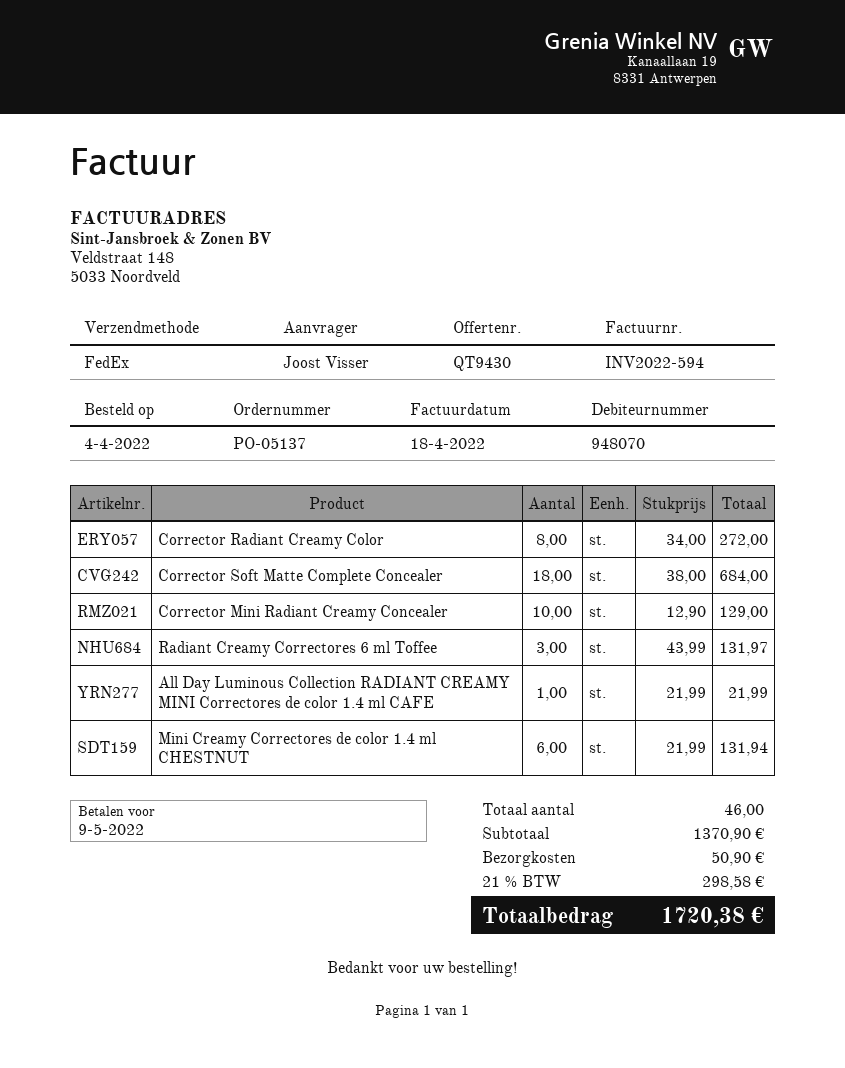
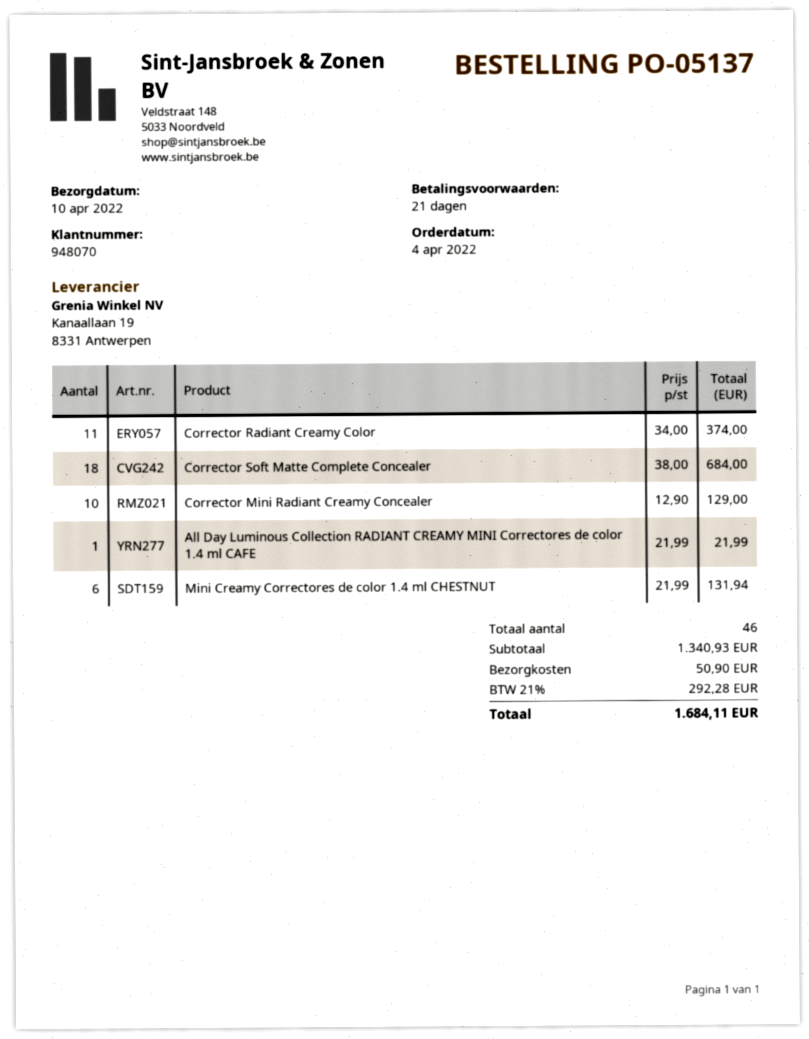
Corrector Radiant Creamy Color: 8 x 34.00 = 272.00 -> 11 x 34.00 = 374.00
Radiant Creamy Correctores 6 ml Toffee: 3 x 43.99 = 131.97 -> none
subtotal: 1370.90 -> 1340.93
tax: 21% = 298.58 -> 21% = 292.28
total: 1720.38 -> 1684.11

